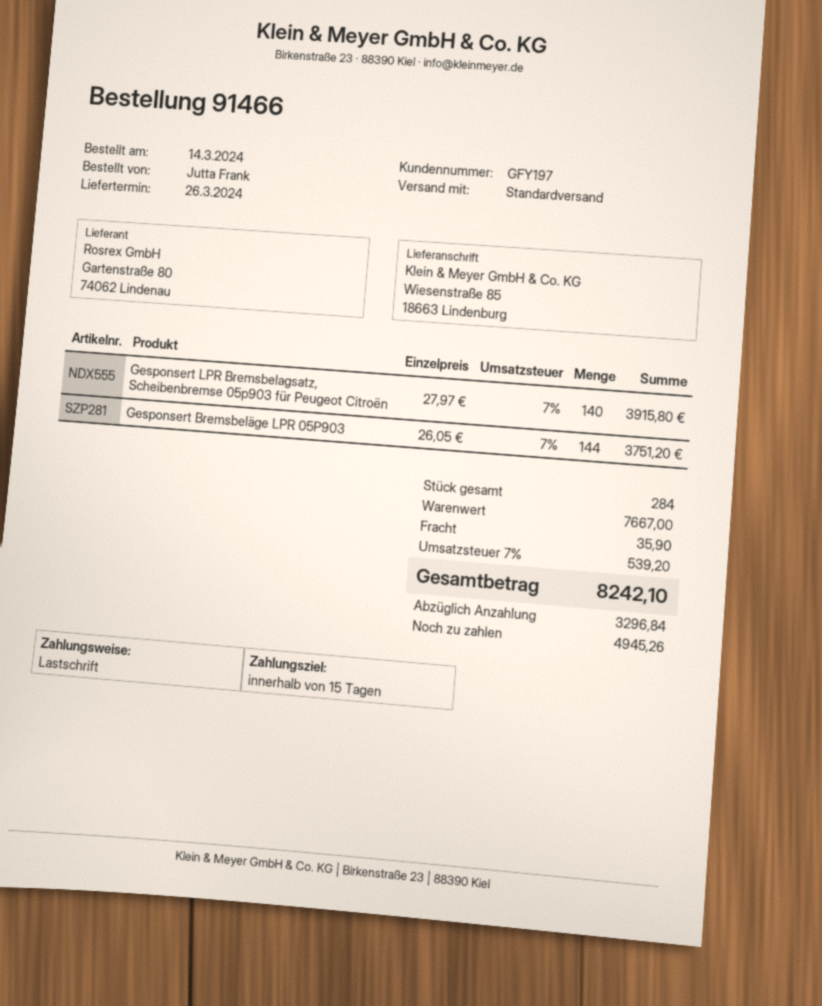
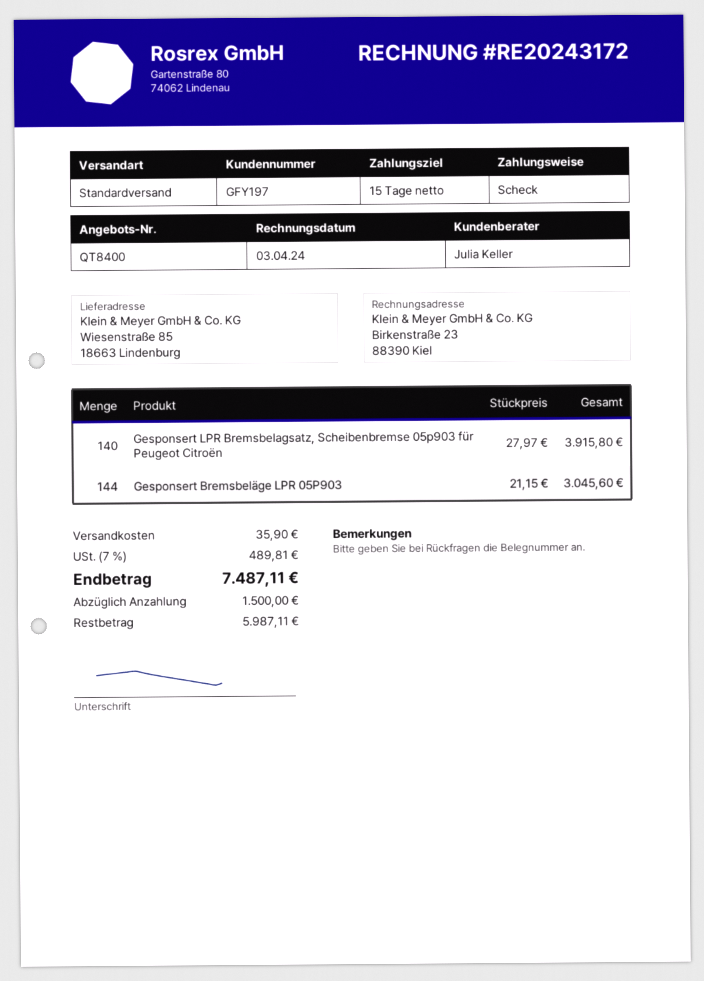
payment method: direct debit -> cheque
Gesponsert Bremsbeläge LPR 05P903: 144 x 26.05 = 3751.20 -> 144 x 21.15 = 3045.60
tax: 7% = 539.20 -> 7% = 489.81
total: 8242.10 -> 7487.11
deposit: 3296.84 -> 1500.00
balance: 4945.26 -> 5987.11

